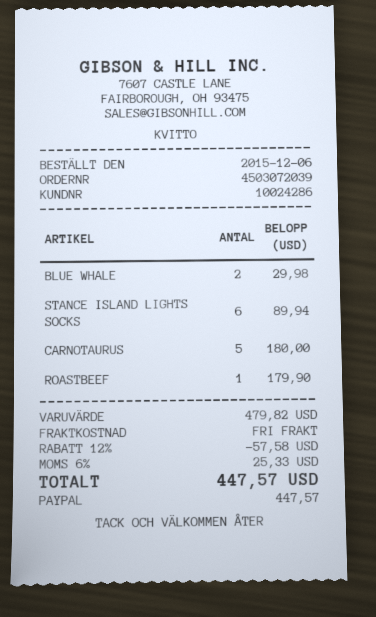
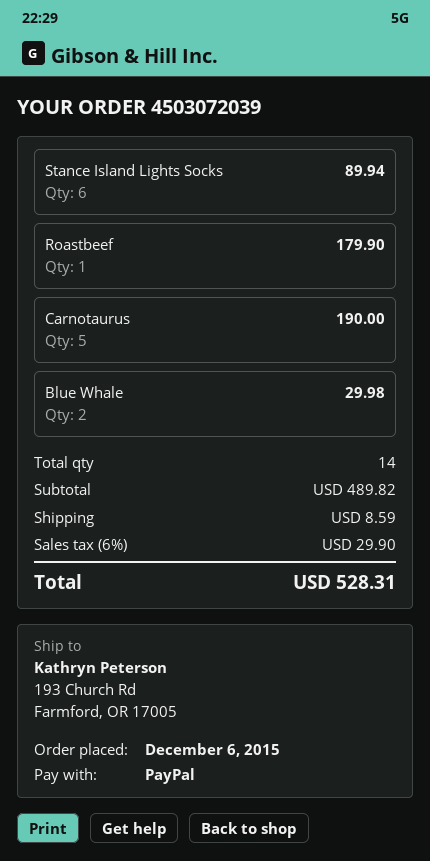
CARNOTAURUS: 5 for 180.00 -> 5 for 190.00
subtotal: 479.82 -> 489.82
discount: 12% = 57.58 -> none
shipping: 0.00 -> 8.59
tax: 6% = 25.33 -> 6% = 29.90
total: 447.57 -> 528.31

